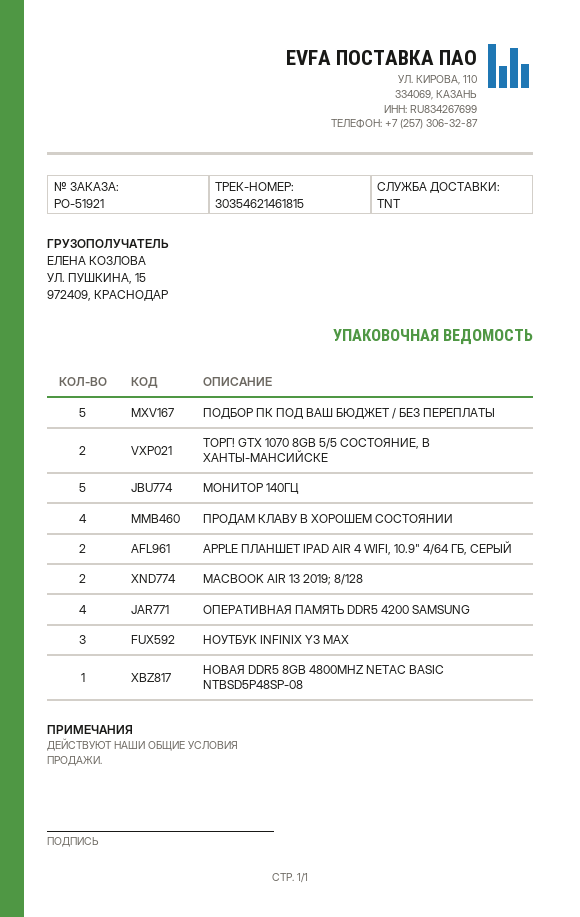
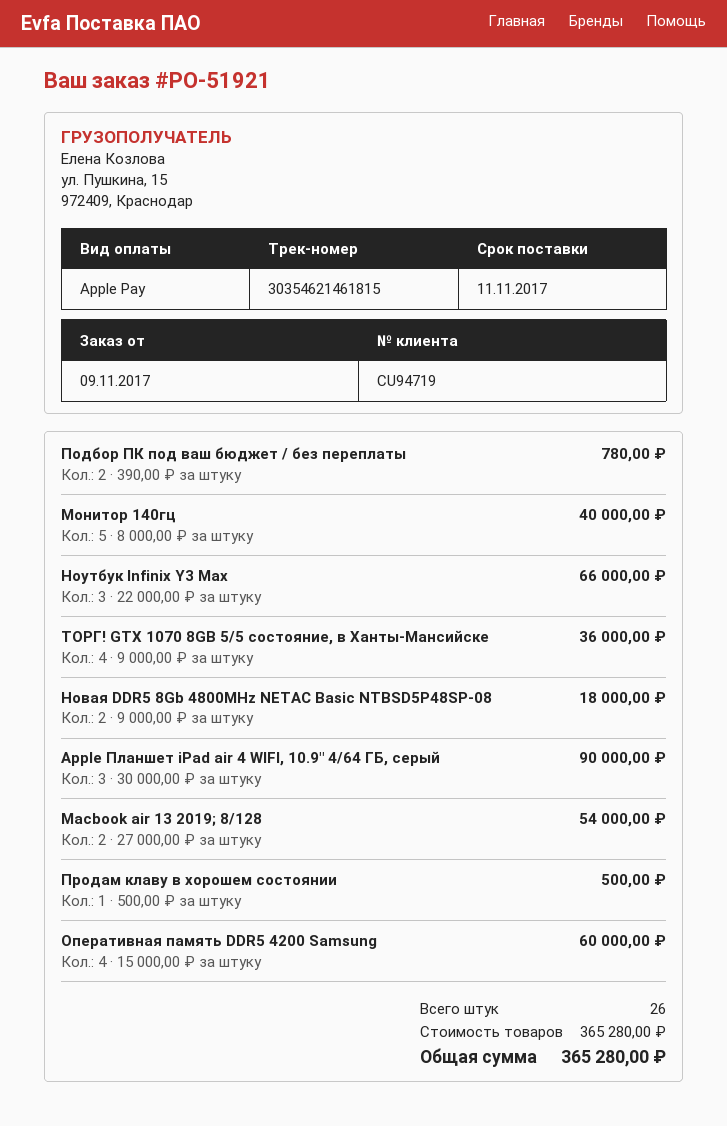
ПОДБОР ПК ПОД ВАШ БЮДЖЕТ / БЕЗ ПЕРЕПЛАТЫ: 5 -> 2
ТОРГ! GTX 1070 8GB 5/5 СОСТОЯНИЕ, В ХАНТЫ-МАНСИЙСКЕ: 2 -> 4
ПРОДАМ КЛАВУ В ХОРОШЕМ СОСТОЯНИИ: 4 -> 1
APPLE ПЛАНШЕТ IPAD AIR 4 WIFI, 10.9" 4/64 ГБ, СЕРЫЙ: 2 -> 3
НОВАЯ DDR5 8GB 4800MHZ NETAC BASIC NTBSD5P48SP-08: 1 -> 2

